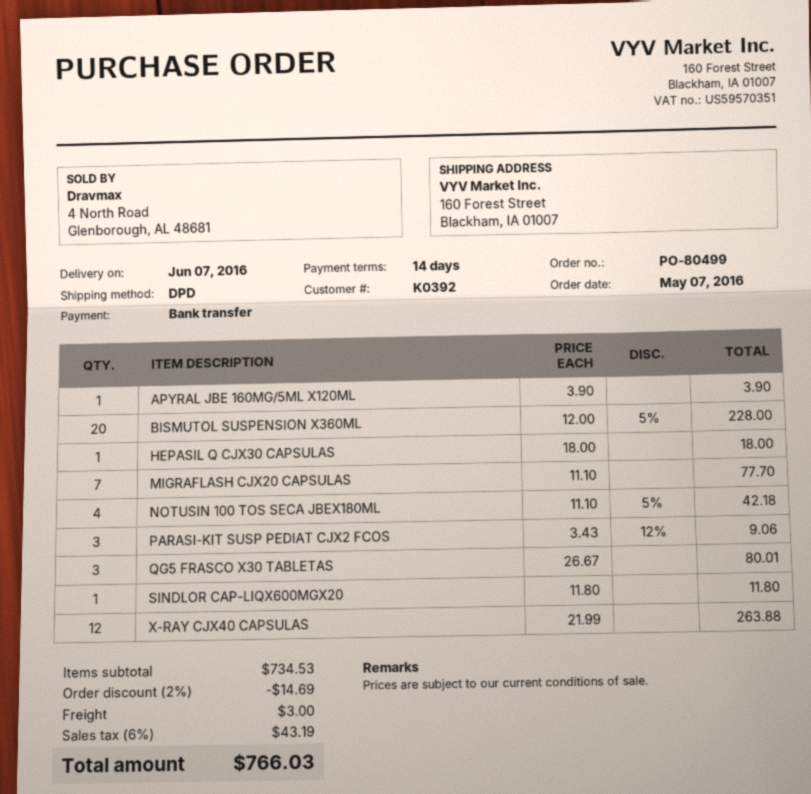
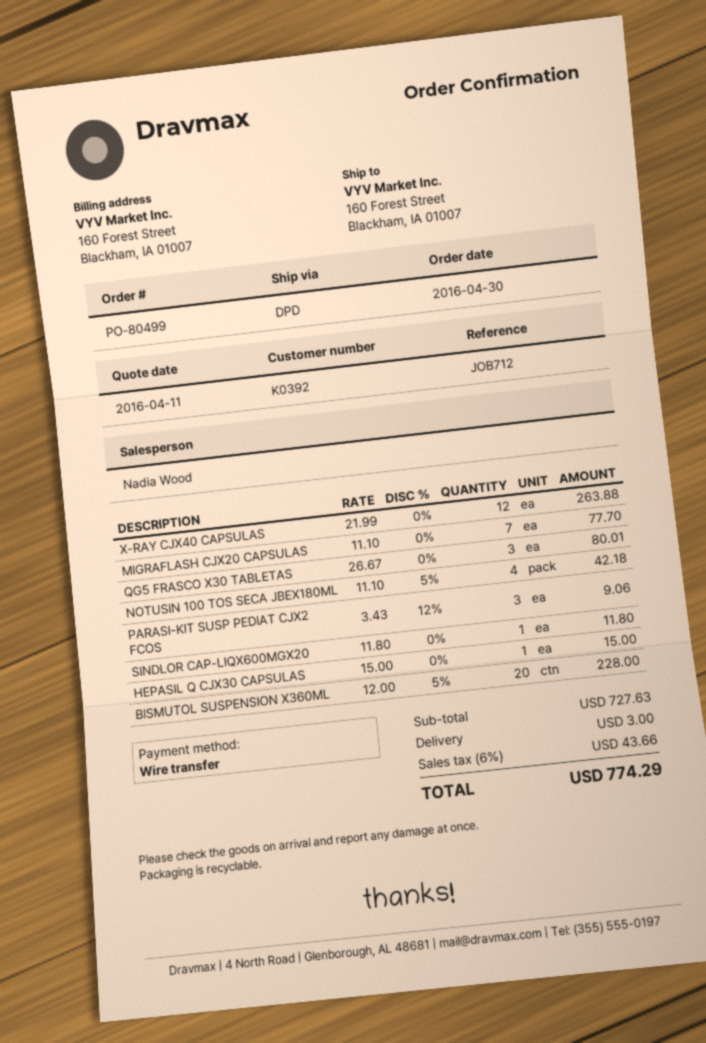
order date: 2016-05-07 -> 2016-04-30
APYRAL JBE 160MG/5ML X120ML: 1 x 3.90 = 3.90 -> none
HEPASIL Q CJX30 CAPSULAS: 1 x 18.00 = 18.00 -> 1 x 15.00 = 15.00
subtotal: 734.53 -> 727.63
discount: 2% = 14.69 -> none
tax: 6% = 43.19 -> 6% = 43.66
total: 766.03 -> 774.29

